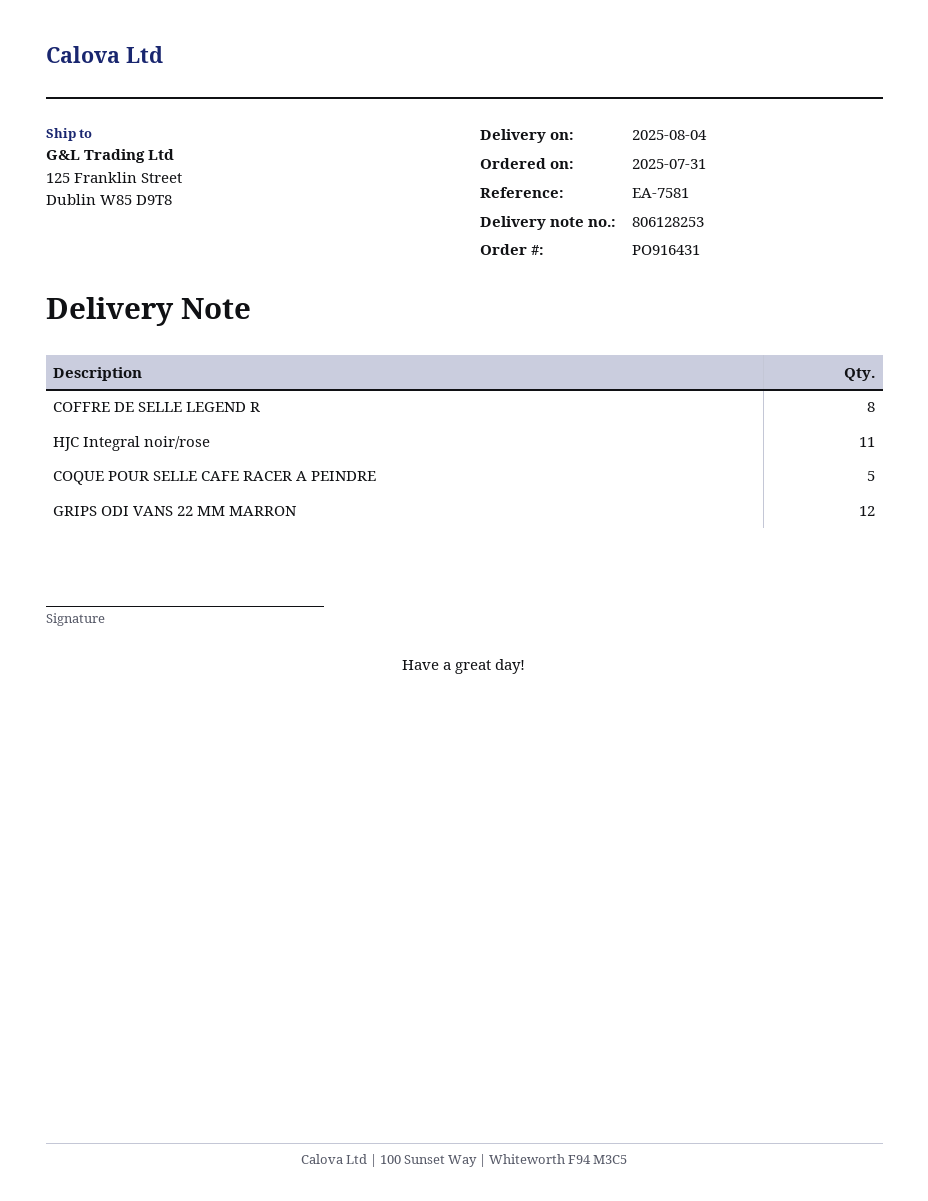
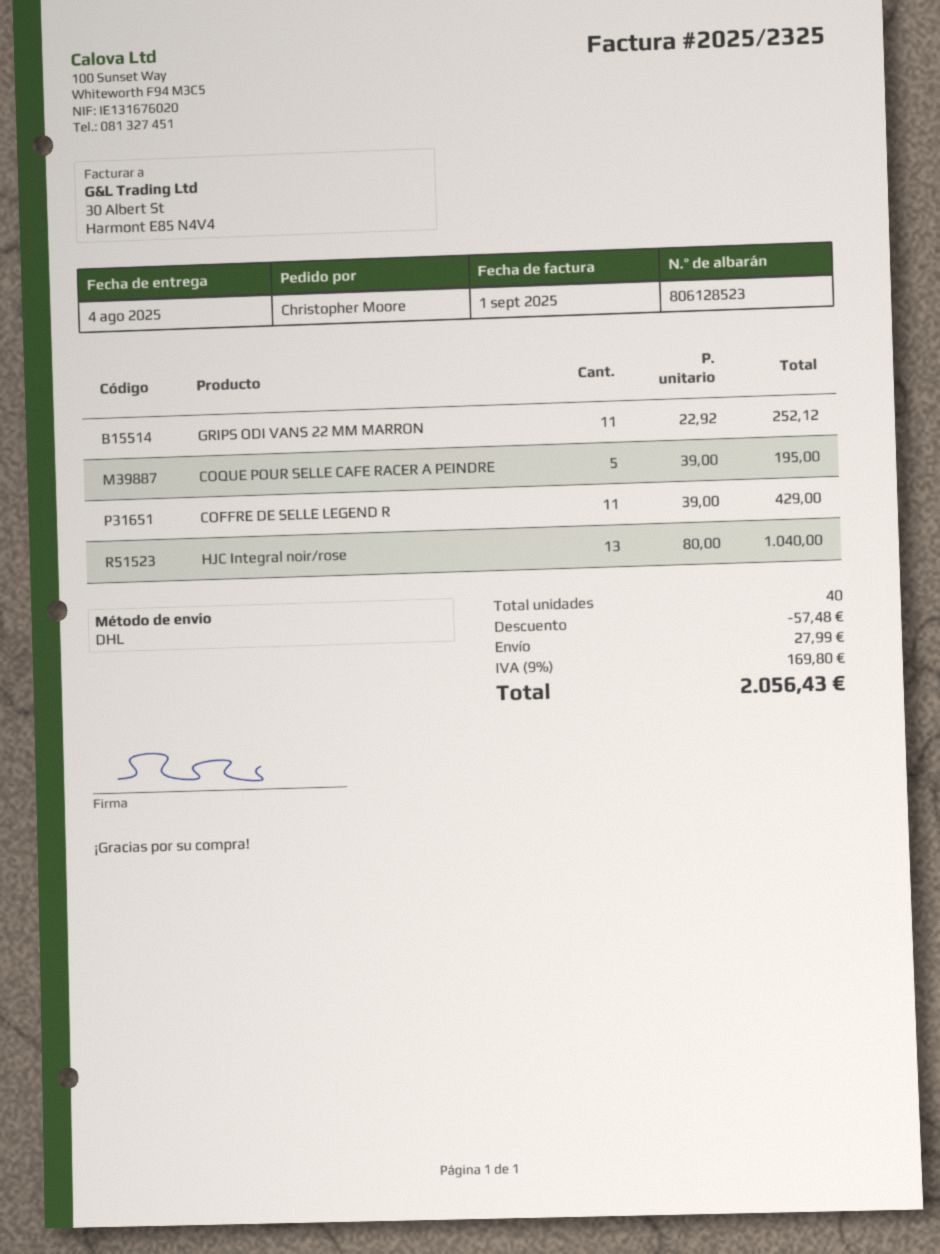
delivery note number: 806128253 -> 806128523
COFFRE DE SELLE LEGEND R: 8 -> 11
HJC Integral noir/rose: 11 -> 13
GRIPS ODI VANS 22 MM MARRON: 12 -> 11

